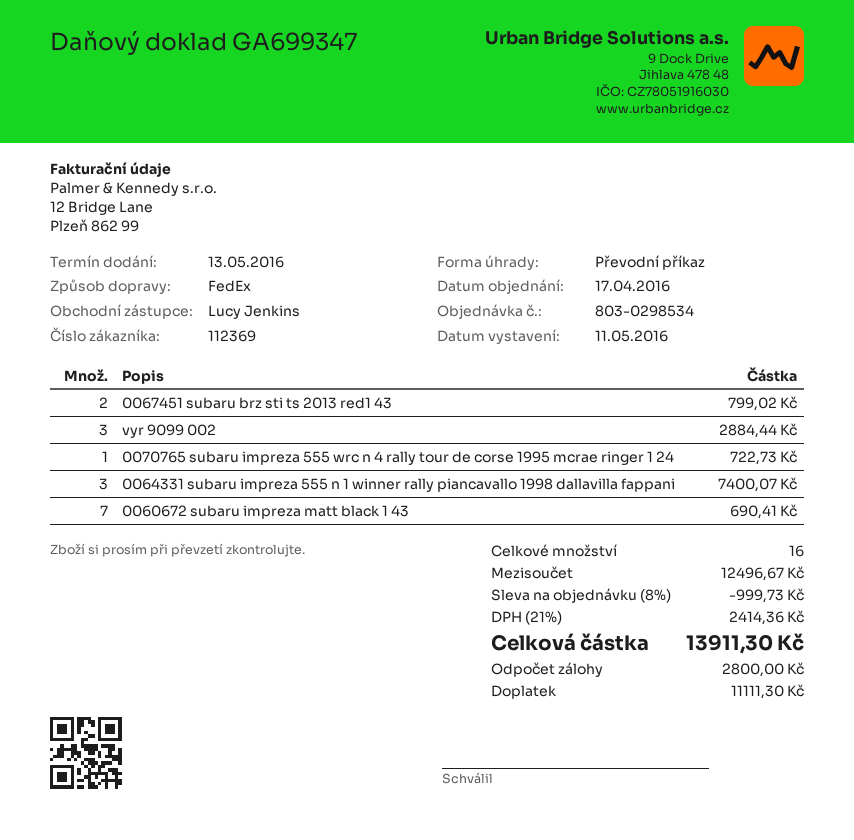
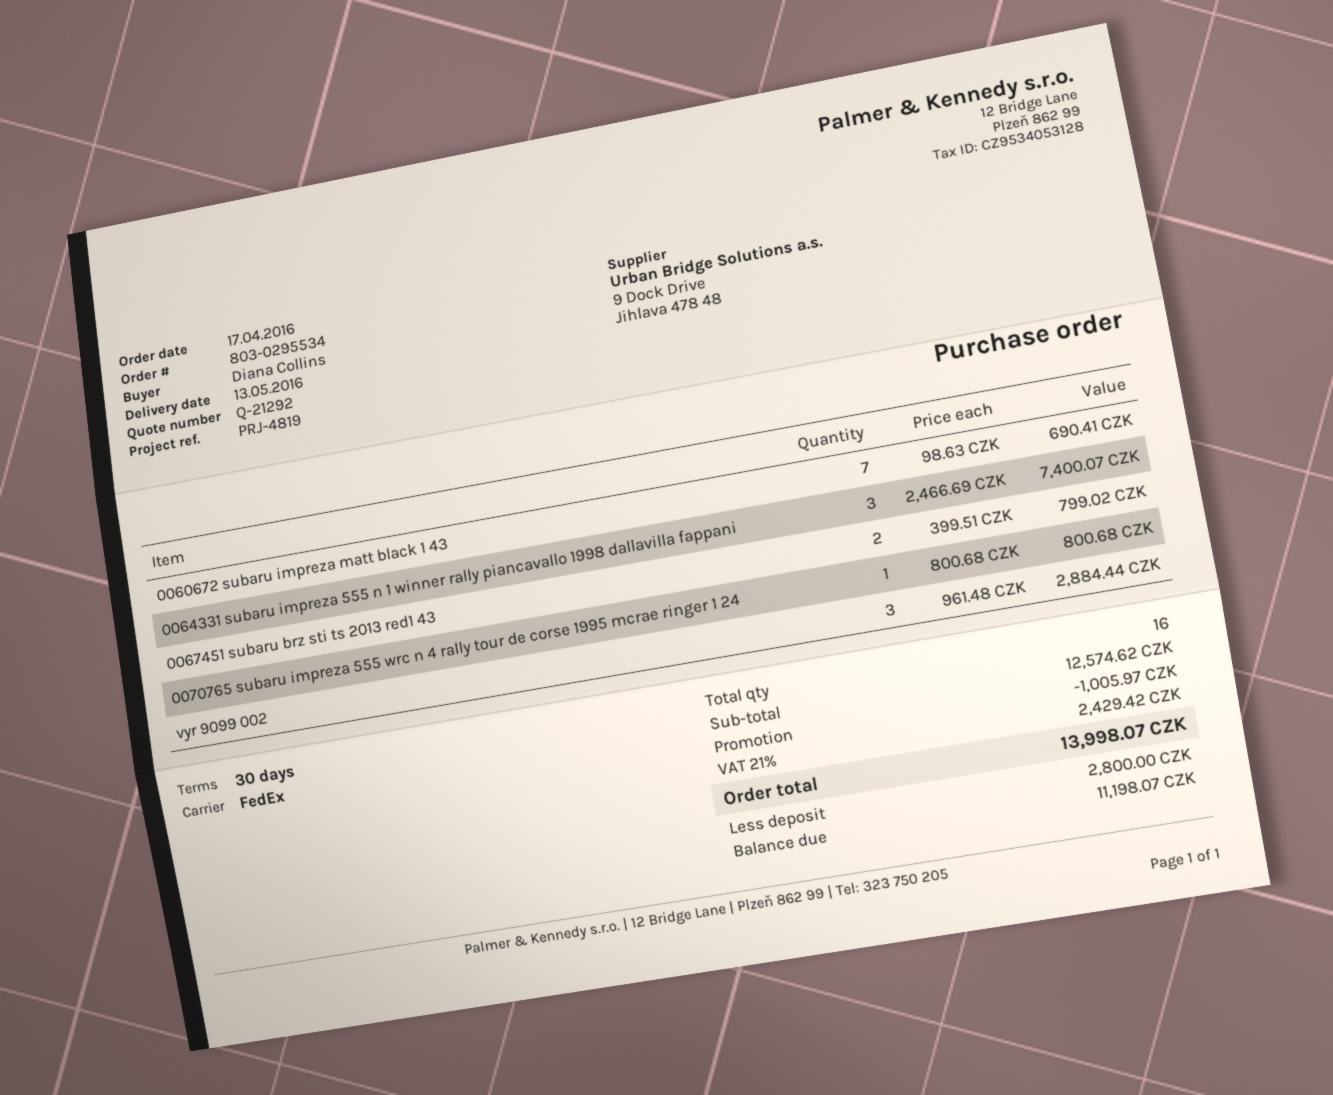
order number: 803-0298534 -> 803-0295534
0070765 subaru impreza 555 wrc n 4 rally tour de corse 1995 mcrae ringer 1 24: 1 for 722.73 -> 1 for 800.68
subtotal: 12496.67 -> 12574.62
discount: 999.73 -> 1005.97
tax: 21% = 2414.36 -> 21% = 2429.42
total: 13911.30 -> 13998.07
balance: 11111.30 -> 11198.07

